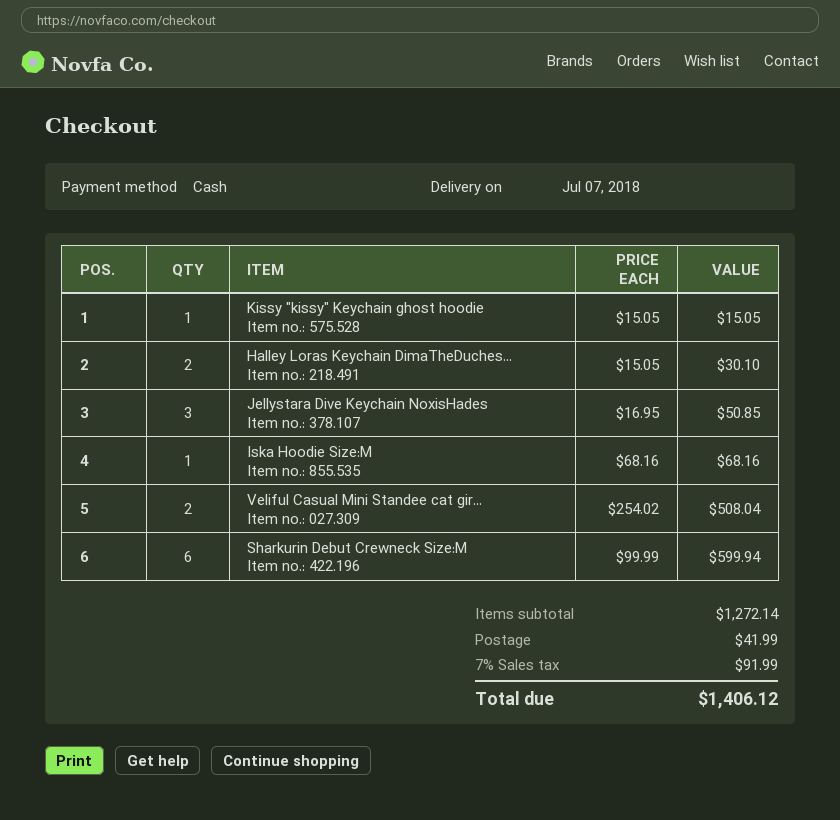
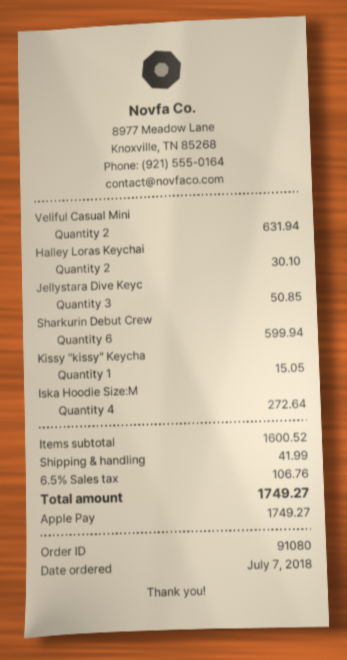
payment method: cash -> Apple Pay
Iska Hoodie Size:M: 1 for 68.16 -> 4 for 272.64
Veliful Casual Mini Standee cat gir...: 2 for 508.04 -> 2 for 631.94
subtotal: 1272.14 -> 1600.52
tax: 7% = 91.99 -> 6.5% = 106.76
total: 1406.12 -> 1749.27

